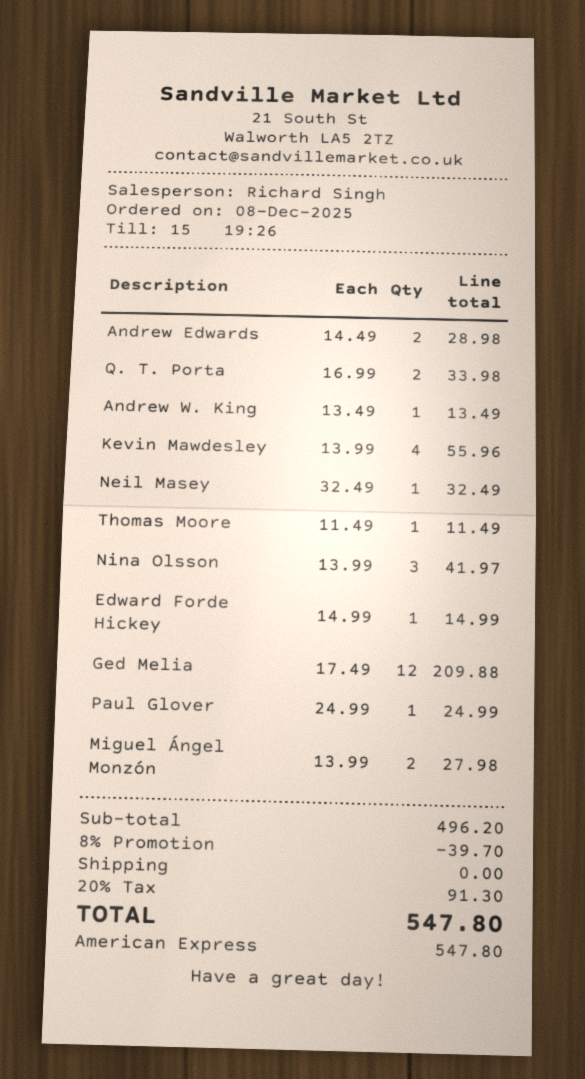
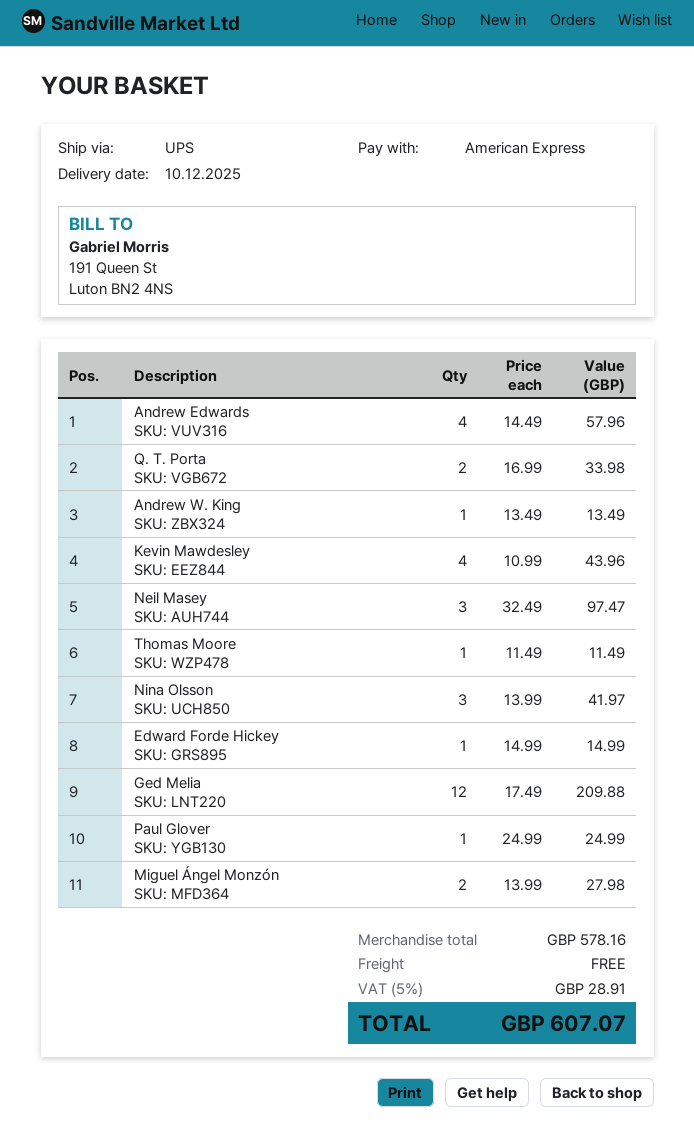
Andrew Edwards: 2 x 14.49 = 28.98 -> 4 x 14.49 = 57.96
Kevin Mawdesley: 4 x 13.99 = 55.96 -> 4 x 10.99 = 43.96
Neil Masey: 1 x 32.49 = 32.49 -> 3 x 32.49 = 97.47
subtotal: 496.20 -> 578.16
discount: 8% = 39.70 -> none
tax: 20% = 91.30 -> 5% = 28.91
total: 547.80 -> 607.07

